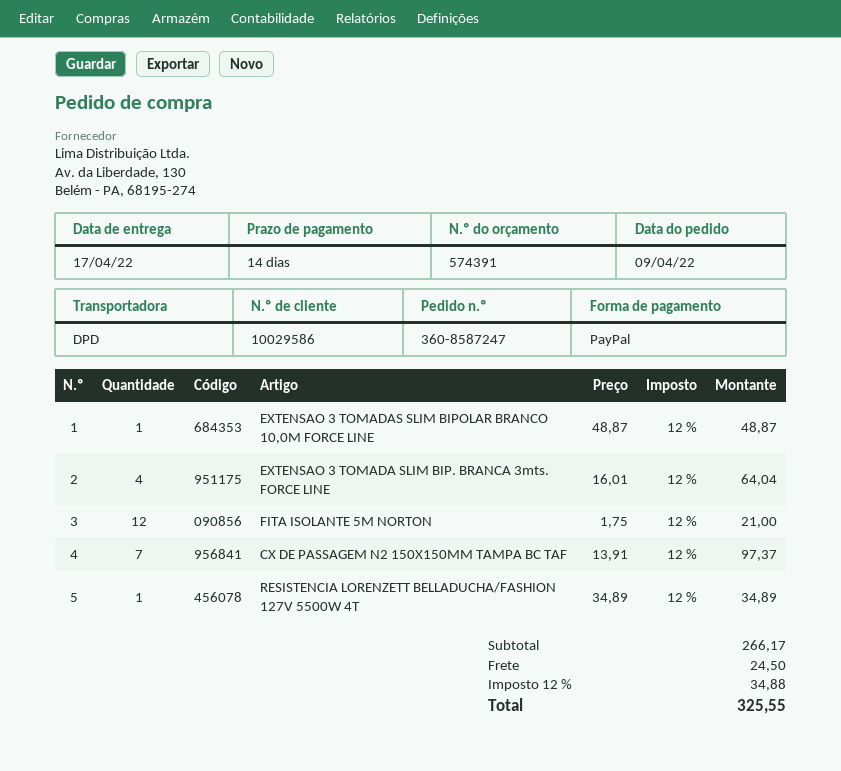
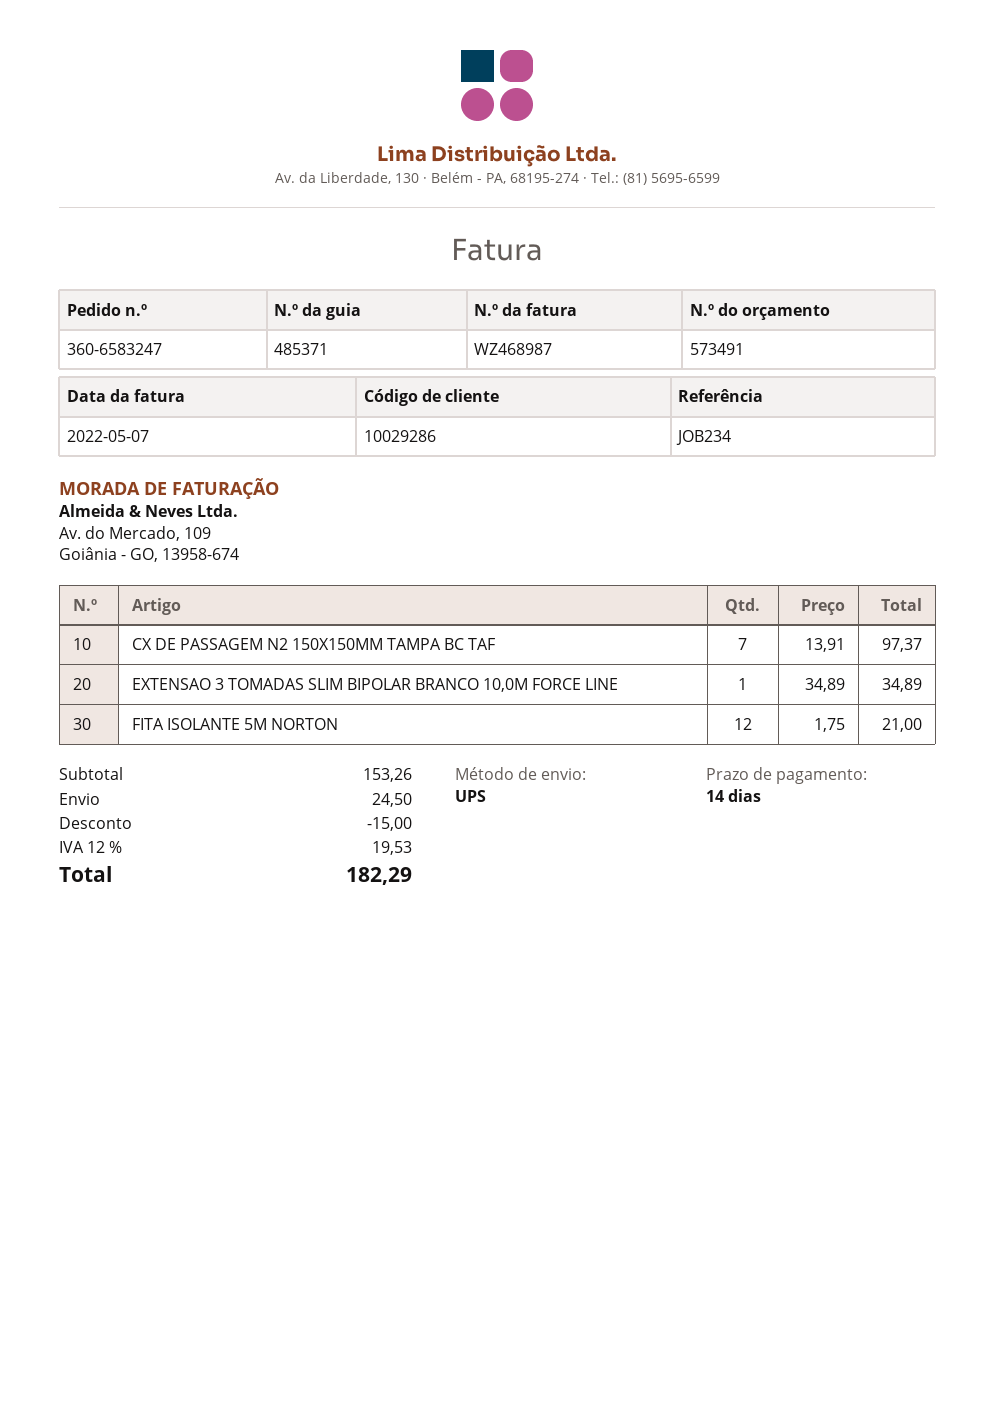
quote number: 574391 -> 573491
order number: 360-8587247 -> 360-6583247
customer number: 10029586 -> 10029286
shipping method: DPD -> UPS
EXTENSAO 3 TOMADAS SLIM BIPOLAR BRANCO 10,0M FORCE LINE: 1 x 48.87 = 48.87 -> 1 x 34.89 = 34.89
EXTENSAO 3 TOMADA SLIM BIP. BRANCA 3mts. FORCE LINE: 4 x 16.01 = 64.04 -> none
RESISTENCIA LORENZETT BELLADUCHA/FASHION 127V 5500W 4T: 1 x 34.89 = 34.89 -> none
subtotal: 266.17 -> 153.26
discount: none -> 15.00
tax: 12% = 34.88 -> 12% = 19.53
total: 325.55 -> 182.29

